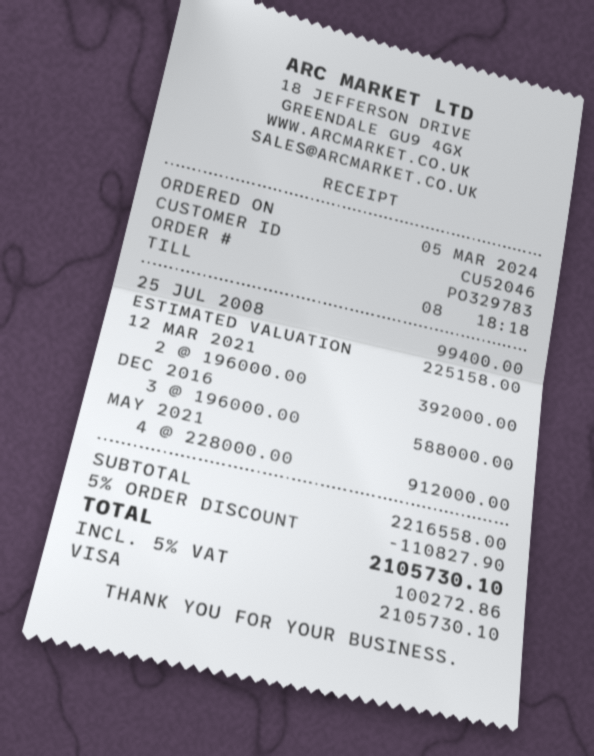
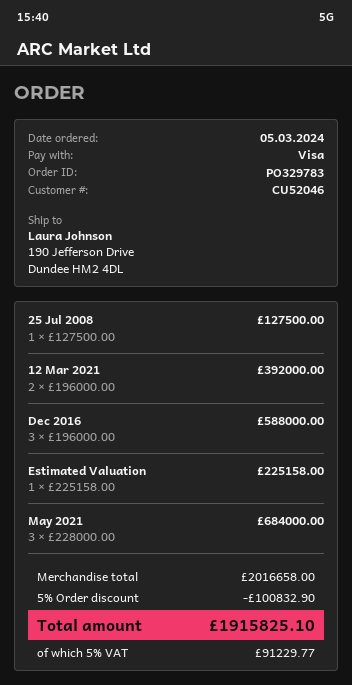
25 JUL 2008: 1 x 99400.00 = 99400.00 -> 1 x 127500.00 = 127500.00
MAY 2021: 4 x 228000.00 = 912000.00 -> 3 x 228000.00 = 684000.00
subtotal: 2216558.00 -> 2016658.00
discount: 5% = 110827.90 -> 5% = 100832.90
tax: 5% = 100272.86 -> 5% = 91229.77
total: 2105730.10 -> 1915825.10

